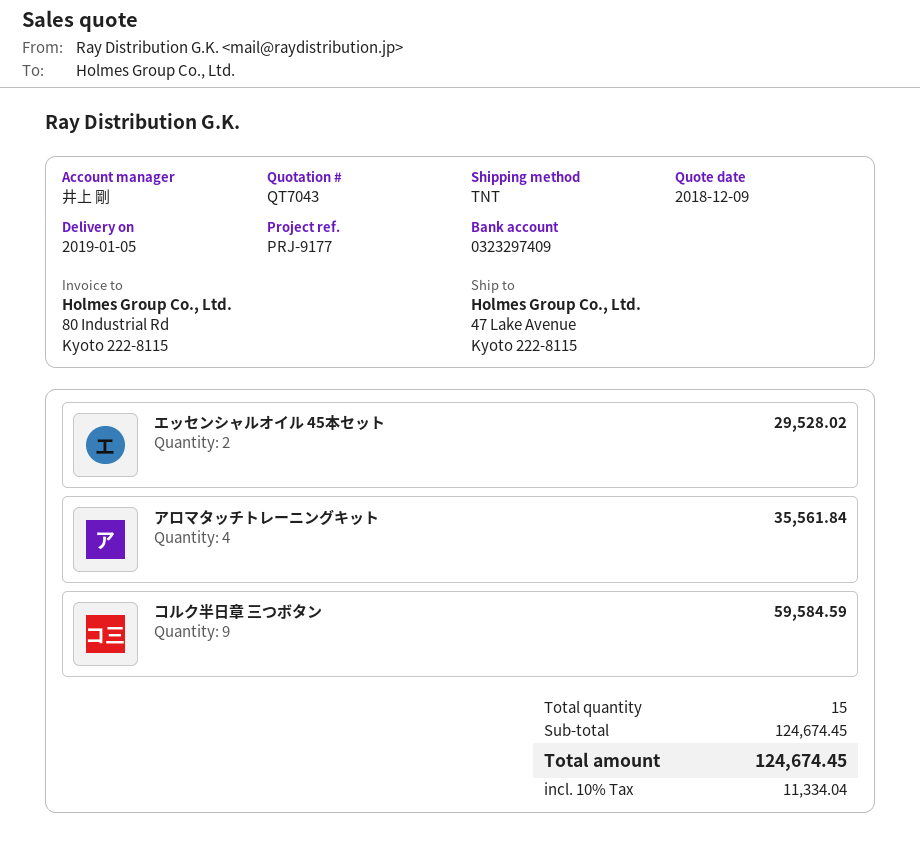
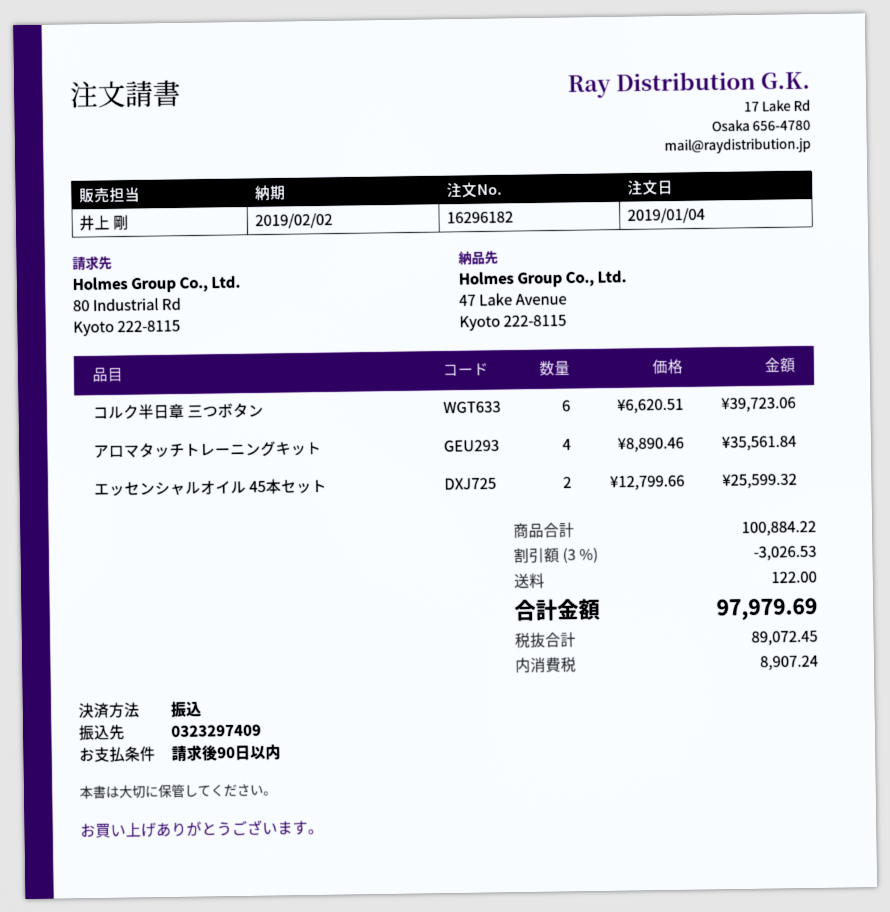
delivery date: 2019-01-05 -> 2019-02-02
エッセンシャルオイル 45本セット: 2 for 29528.02 -> 2 for 25599.32
コルク半日章 三つボタン: 9 for 59584.59 -> 6 for 39723.06
subtotal: 124674.45 -> 100884.22
discount: none -> 3% = 3026.53
shipping: none -> 122.00
tax: 11334.04 -> 8907.24
total: 124674.45 -> 97979.69

